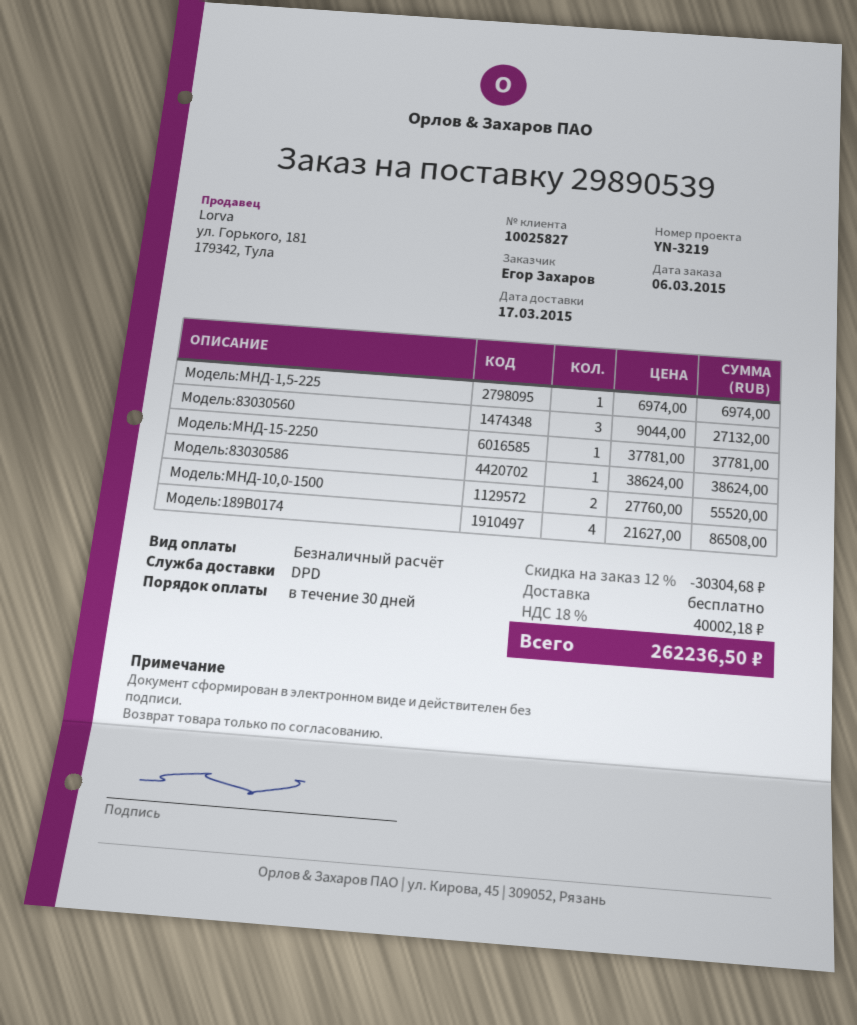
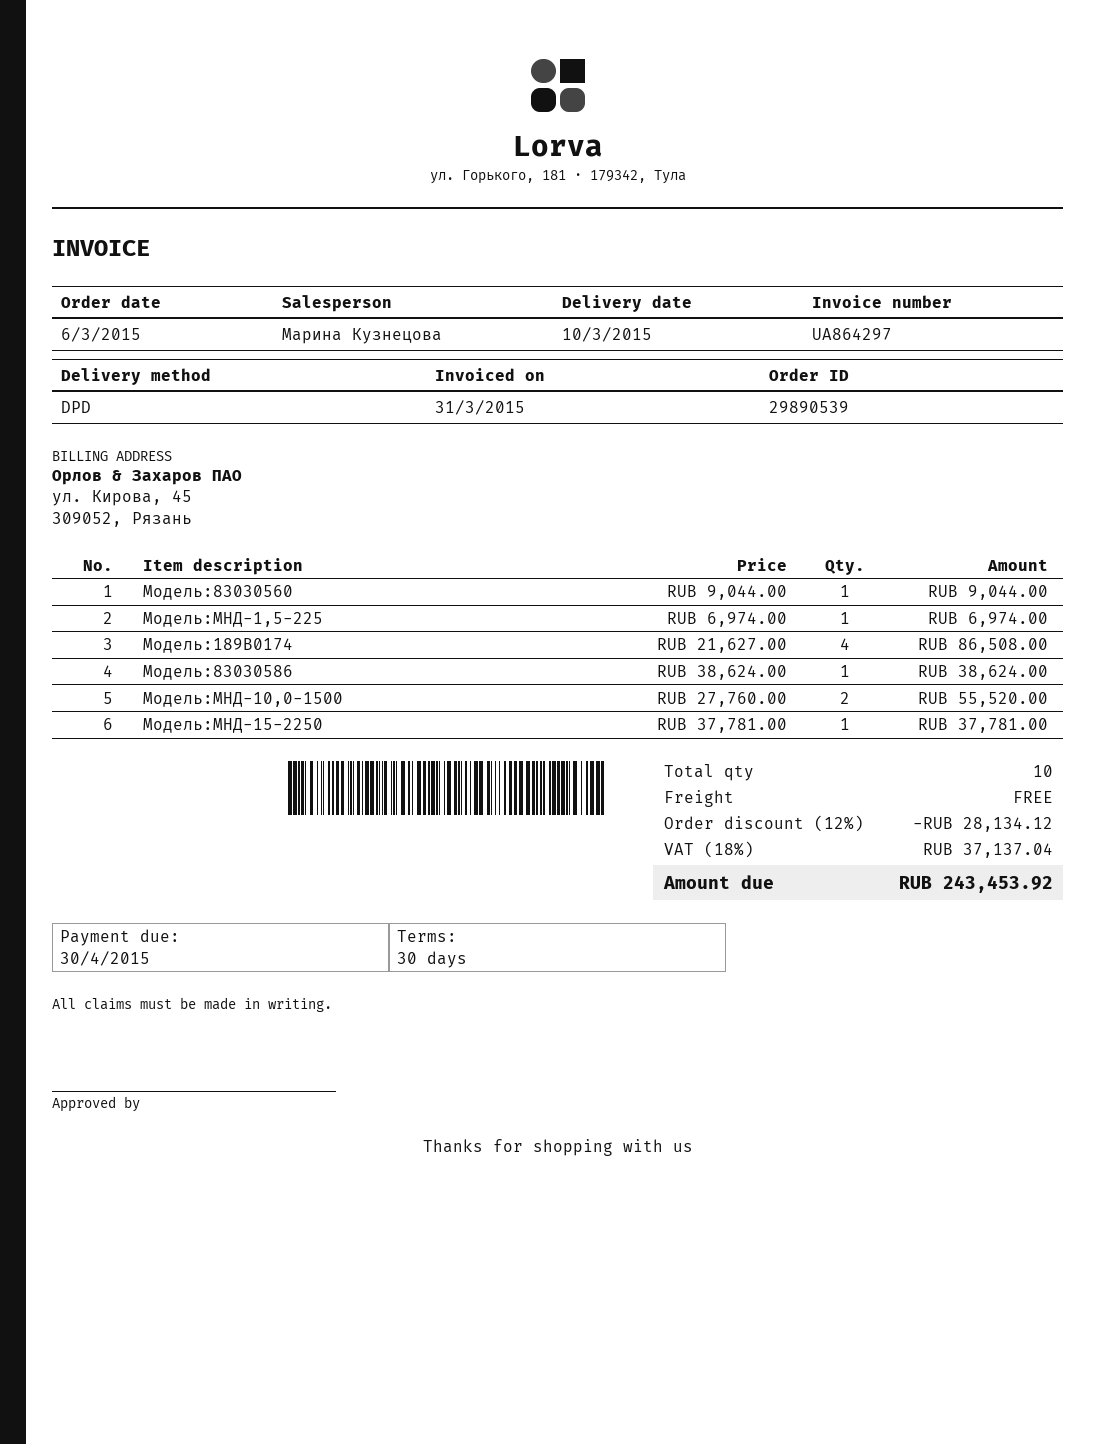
delivery date: 2015-03-17 -> 2015-03-10
Модель:83030560: 3 x 9044.00 = 27132.00 -> 1 x 9044.00 = 9044.00
discount: 12% = 30304.68 -> 12% = 28134.12
tax: 18% = 40002.18 -> 18% = 37137.04
total: 262236.50 -> 243453.92

